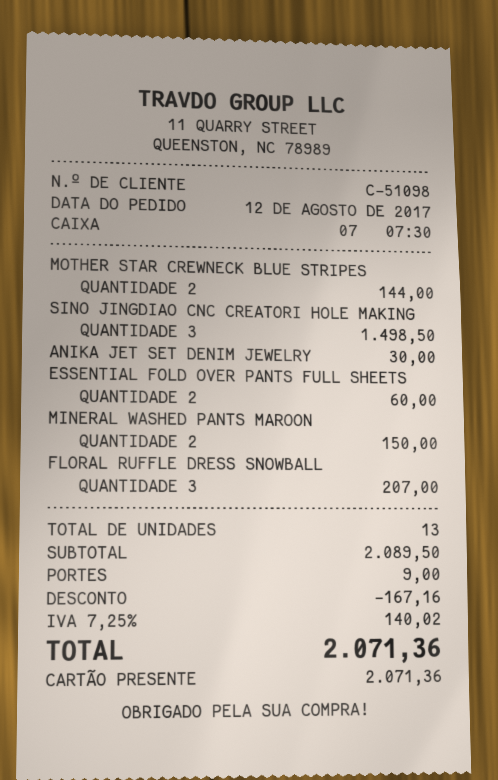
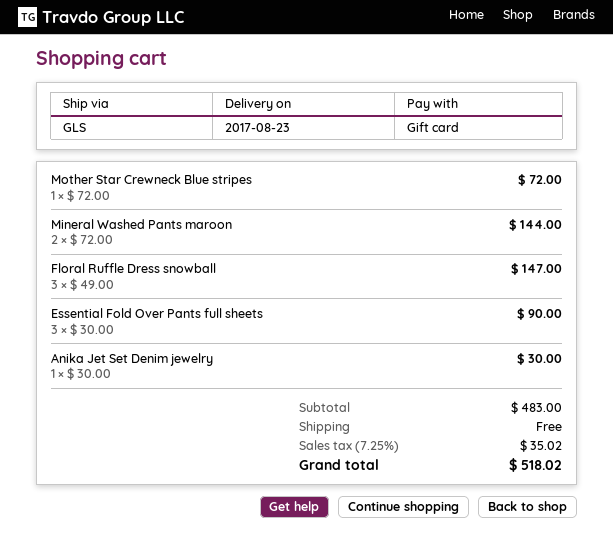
MOTHER STAR CREWNECK BLUE STRIPES: 2 for 144.00 -> 1 for 72.00
SINO JINGDIAO CNC CREATORI HOLE MAKING: 3 for 1498.50 -> none
ESSENTIAL FOLD OVER PANTS FULL SHEETS: 2 for 60.00 -> 3 for 90.00
MINERAL WASHED PANTS MAROON: 2 for 150.00 -> 2 for 144.00
FLORAL RUFFLE DRESS SNOWBALL: 3 for 207.00 -> 3 for 147.00
subtotal: 2089.50 -> 483.00
discount: 167.16 -> none
shipping: 9.00 -> 0.00
tax: 7.25% = 140.02 -> 7.25% = 35.02
total: 2071.36 -> 518.02

